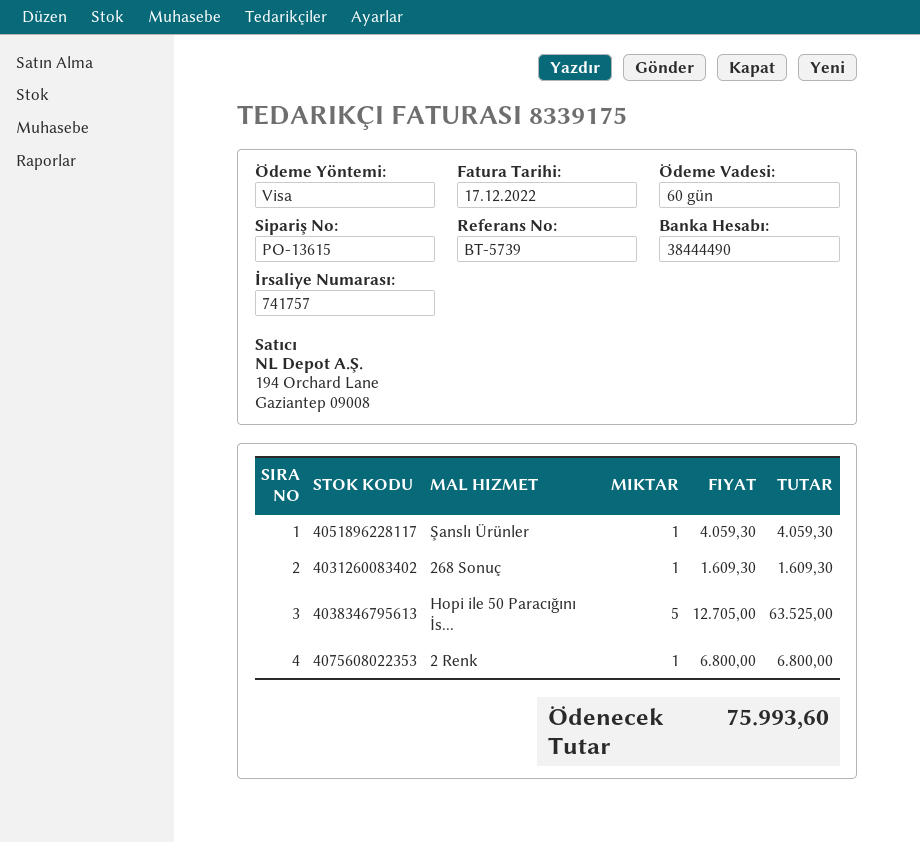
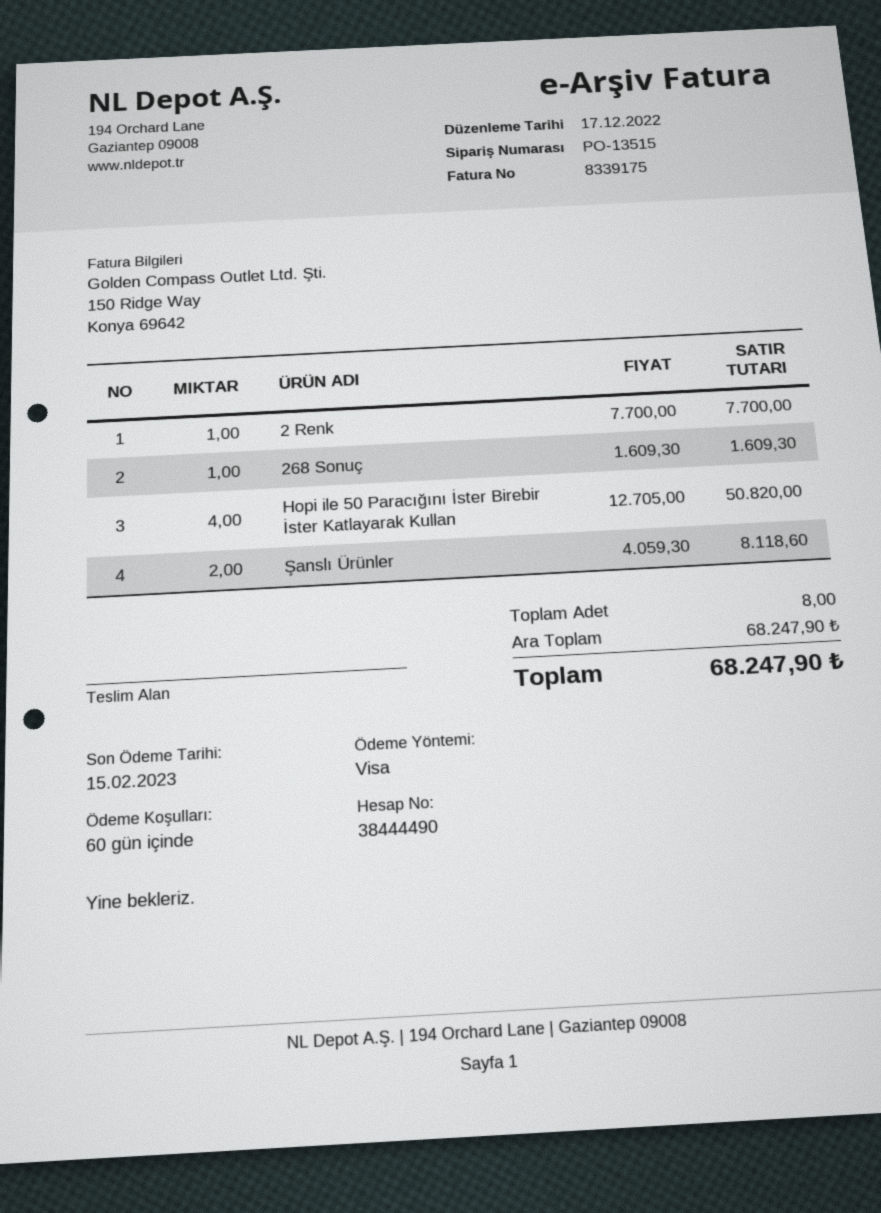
order number: PO-13615 -> PO-13515
Şanslı Ürünler: 1 x 4059.30 = 4059.30 -> 2 x 4059.30 = 8118.60
Hopi ile 50 Paracığını İs...: 5 x 12705.00 = 63525.00 -> 4 x 12705.00 = 50820.00
2 Renk: 1 x 6800.00 = 6800.00 -> 1 x 7700.00 = 7700.00
total: 75993.60 -> 68247.90

